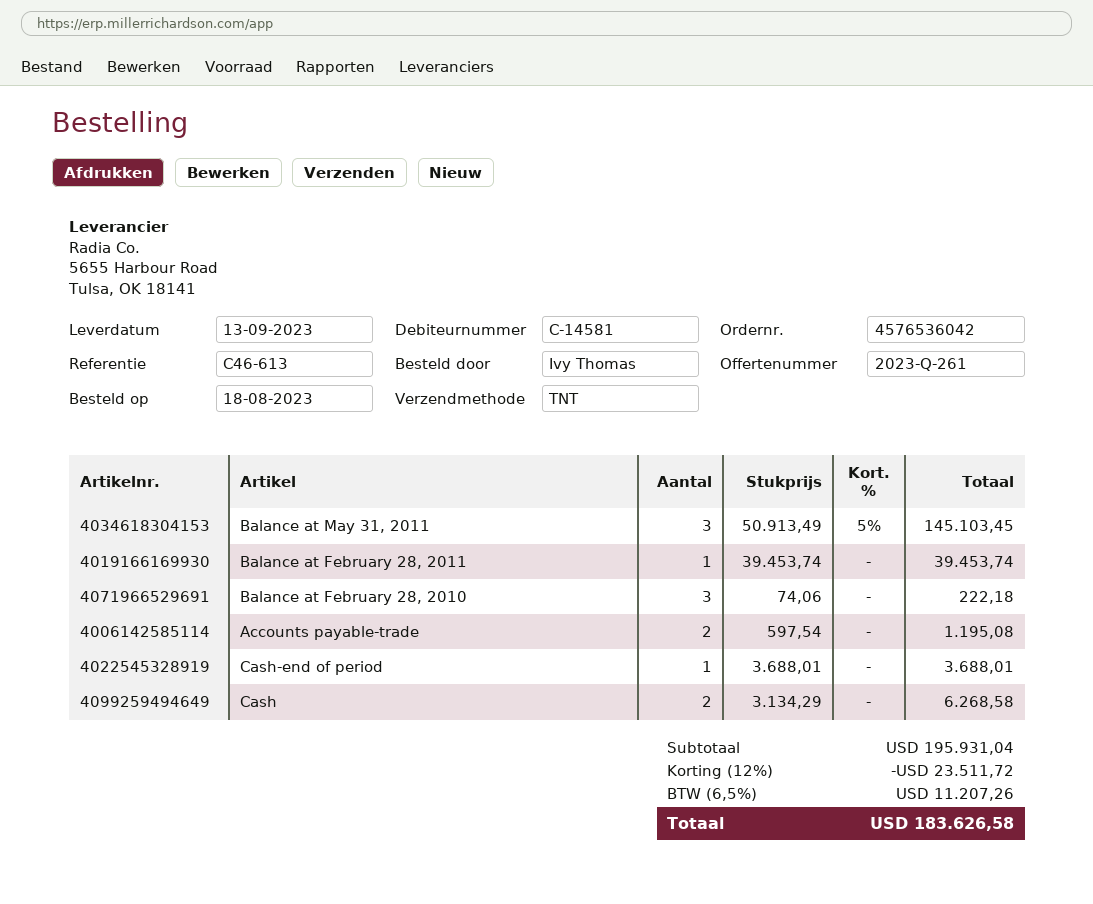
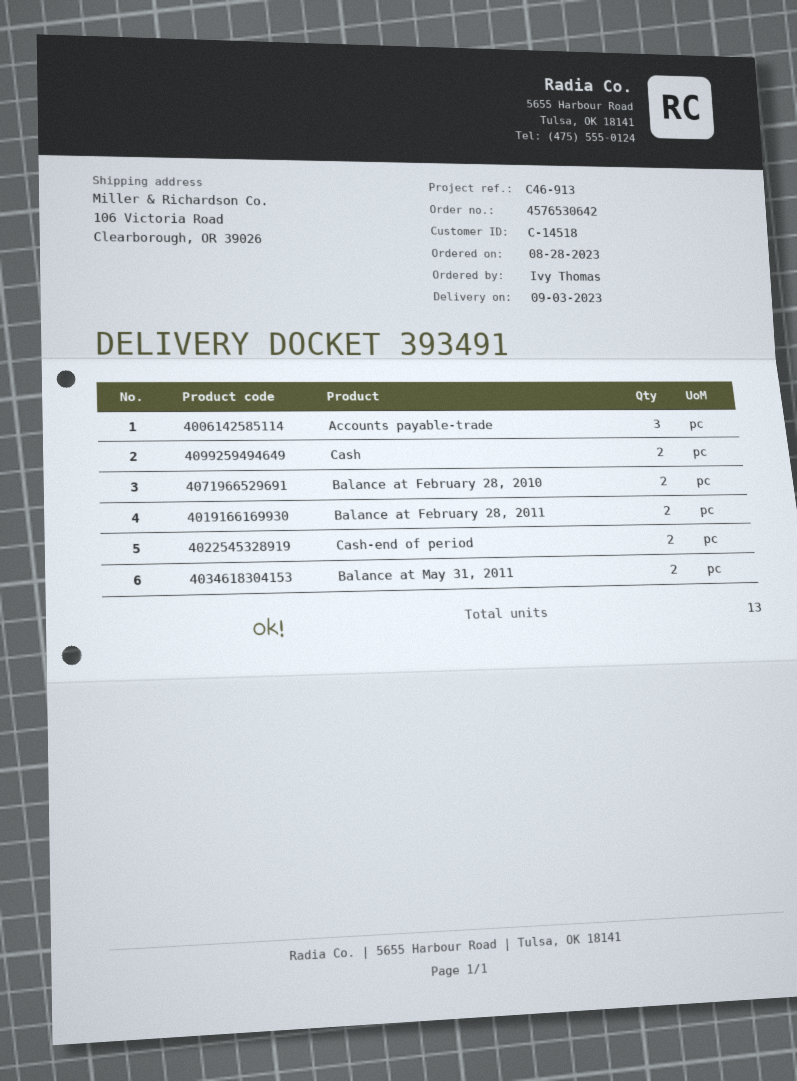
order number: 4576536042 -> 4576530642
order date: 2023-08-18 -> 2023-08-28
delivery date: 2023-09-13 -> 2023-09-03
customer number: C-14581 -> C-14518
reference: C46-613 -> C46-913
Balance at May 31, 2011: 3 -> 2
Balance at February 28, 2011: 1 -> 2
Balance at February 28, 2010: 3 -> 2
Accounts payable-trade: 2 -> 3
Cash-end of period: 1 -> 2

